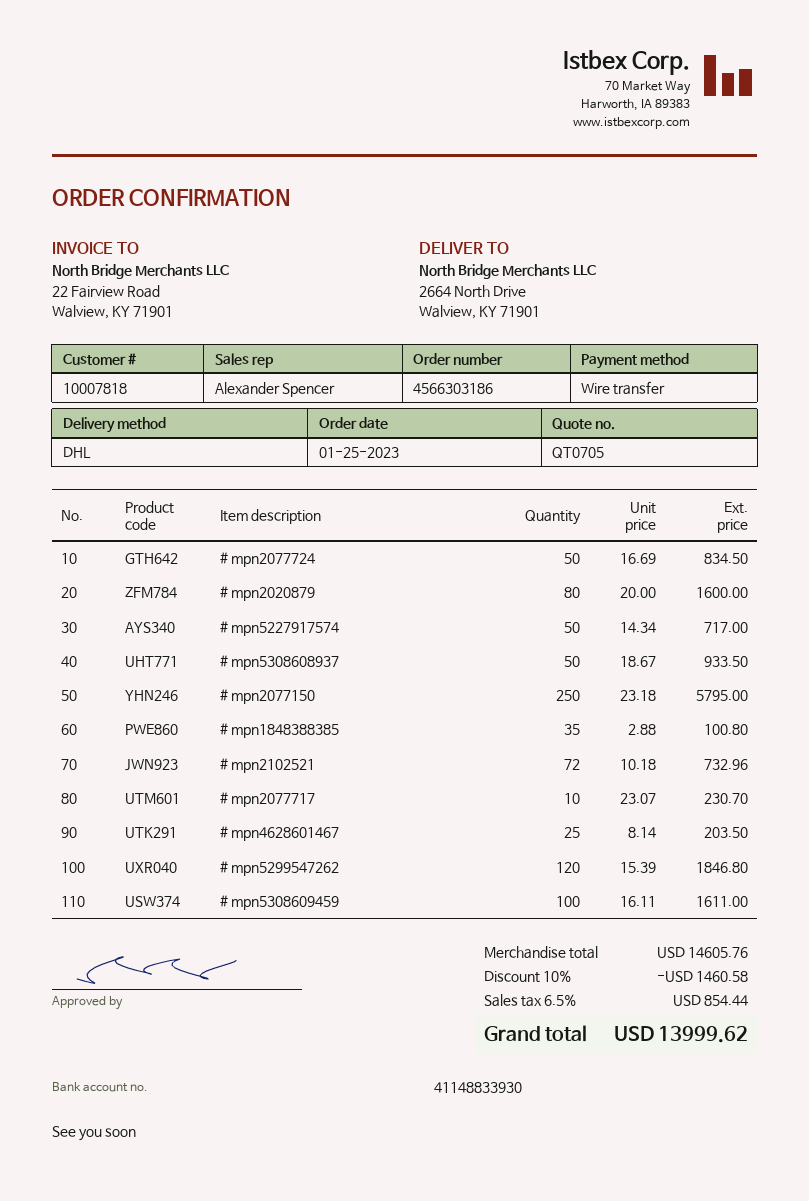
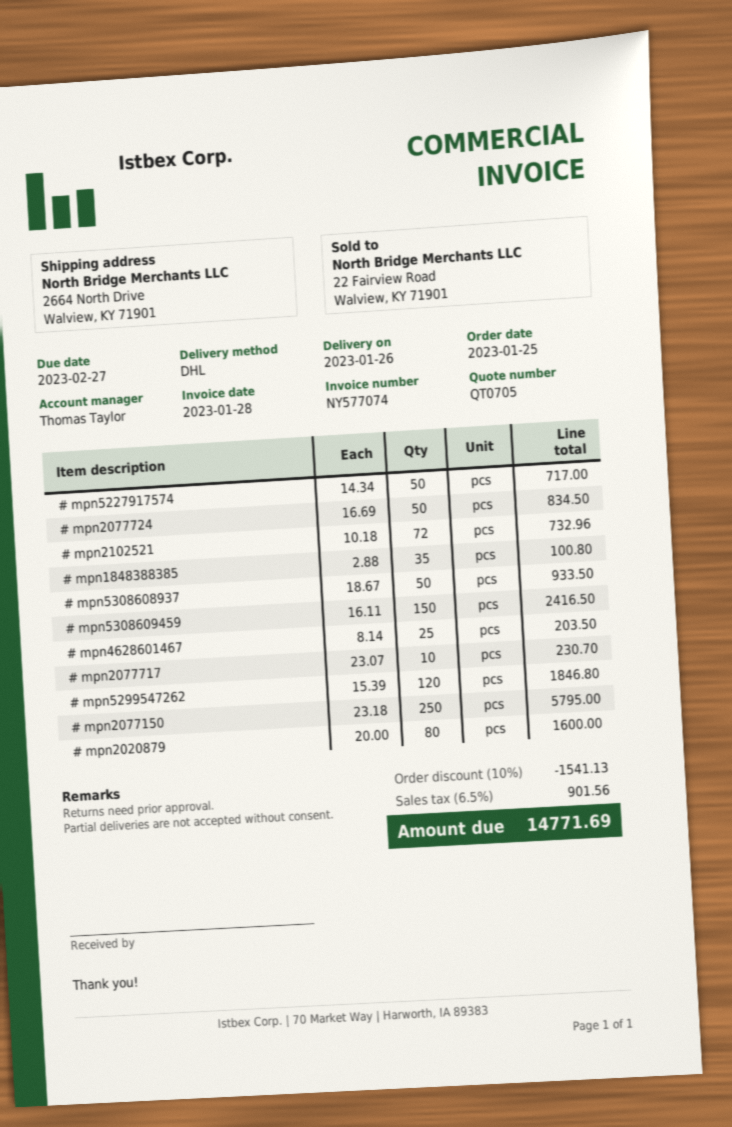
sales rep: Alexander Spencer -> Thomas Taylor
# mpn5308609459: 100 x 16.11 = 1611.00 -> 150 x 16.11 = 2416.50
discount: 10% = 1460.58 -> 10% = 1541.13
tax: 6.5% = 854.44 -> 6.5% = 901.56
total: 13999.62 -> 14771.69

